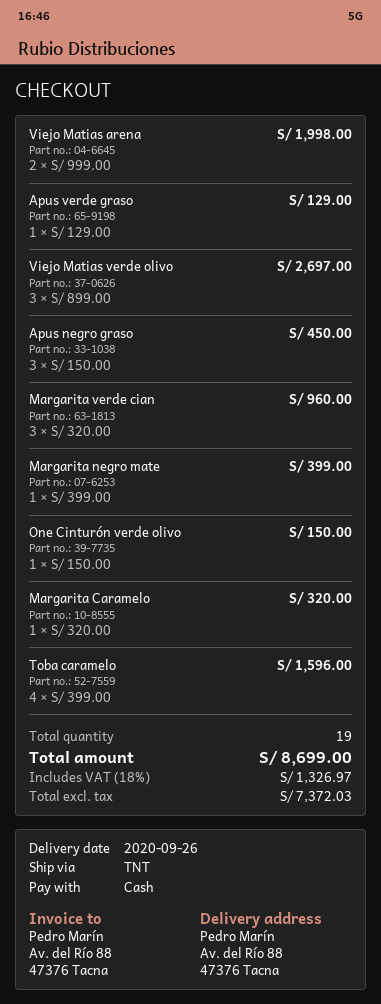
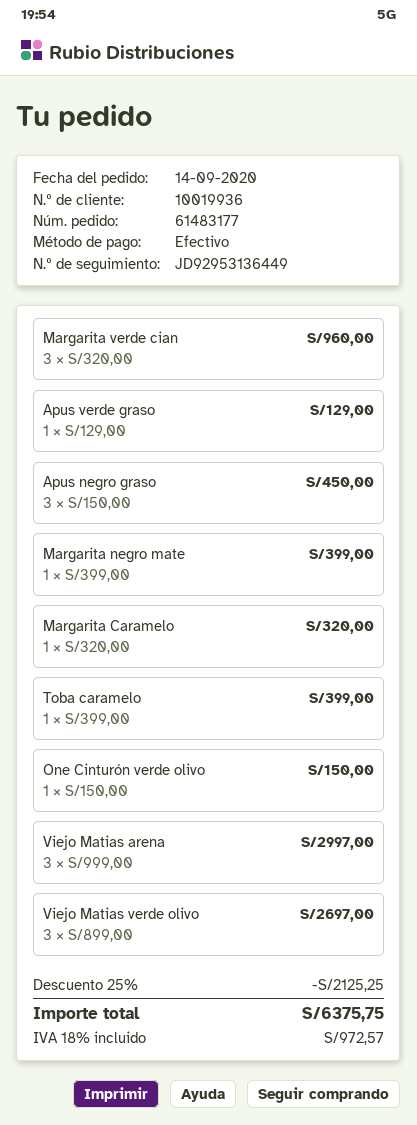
Viejo Matias arena: 2 x 999.00 = 1998.00 -> 3 x 999.00 = 2997.00
Toba caramelo: 4 x 399.00 = 1596.00 -> 1 x 399.00 = 399.00
discount: none -> 25% = 2125.25
tax: 18% = 1326.97 -> 18% = 972.57
total: 8699.00 -> 6375.75

